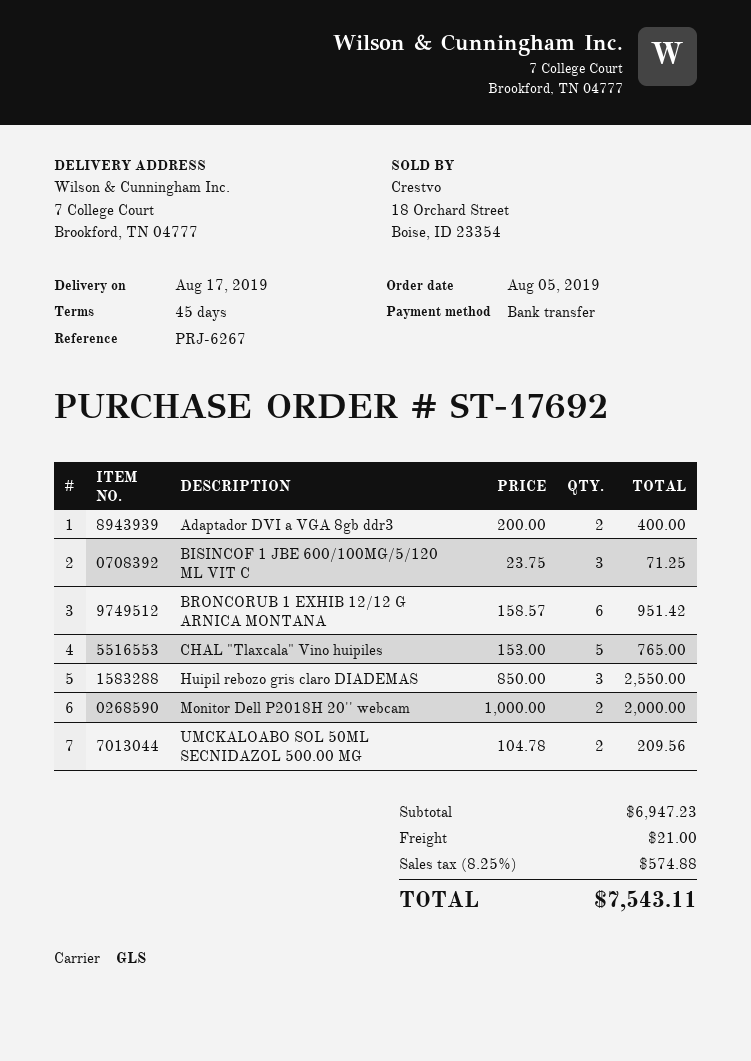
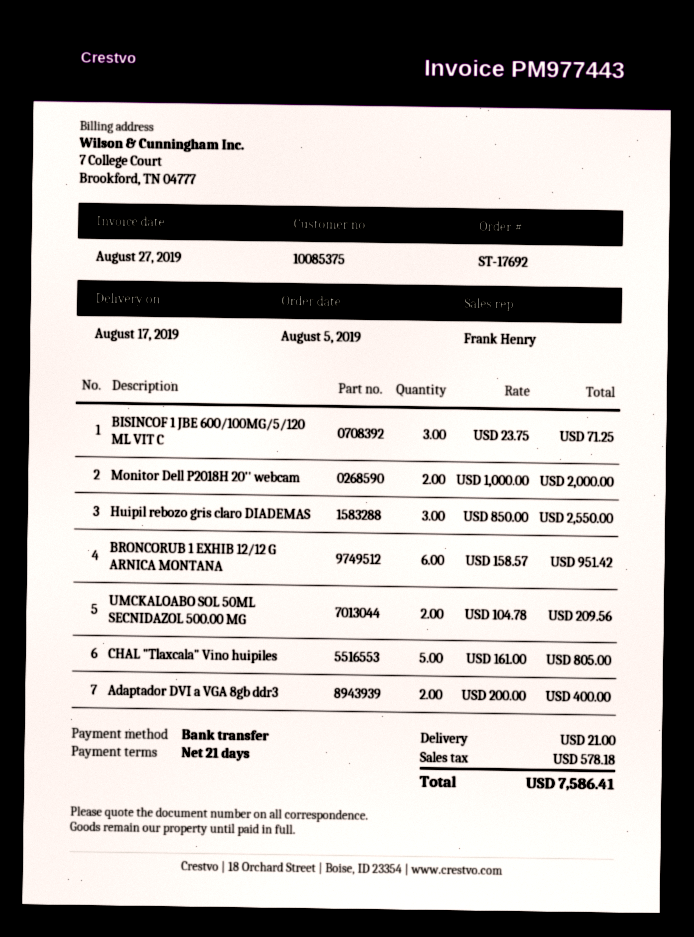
payment terms: 45 days -> 21 days
CHAL "Tlaxcala" Vino huipiles: 5 x 153.00 = 765.00 -> 5 x 161.00 = 805.00
tax: 574.88 -> 578.18
total: 7543.11 -> 7586.41

